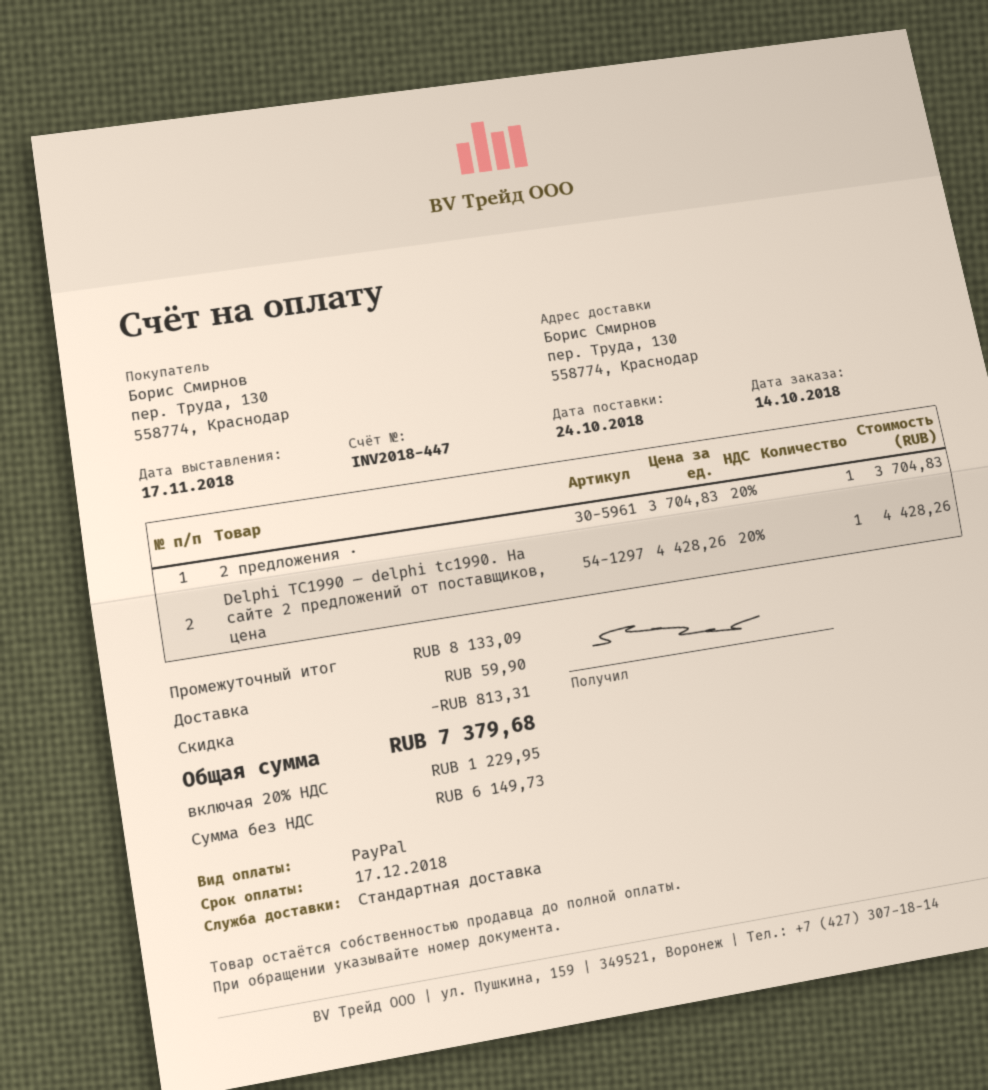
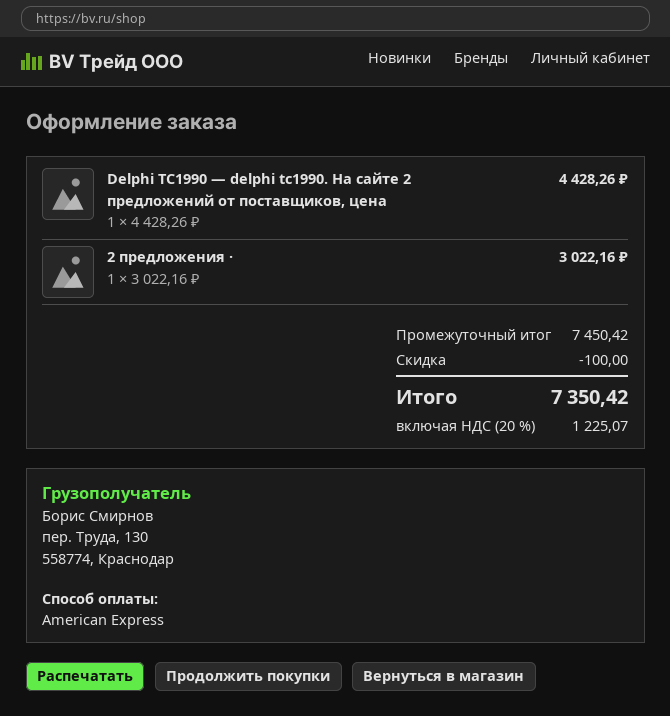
payment method: PayPal -> American Express
2 предложения ·: 1 x 3704.83 = 3704.83 -> 1 x 3022.16 = 3022.16
subtotal: 8133.09 -> 7450.42
discount: 813.31 -> 100.00
shipping: 59.90 -> none
tax: 20% = 1229.95 -> 20% = 1225.07
total: 7379.68 -> 7350.42

